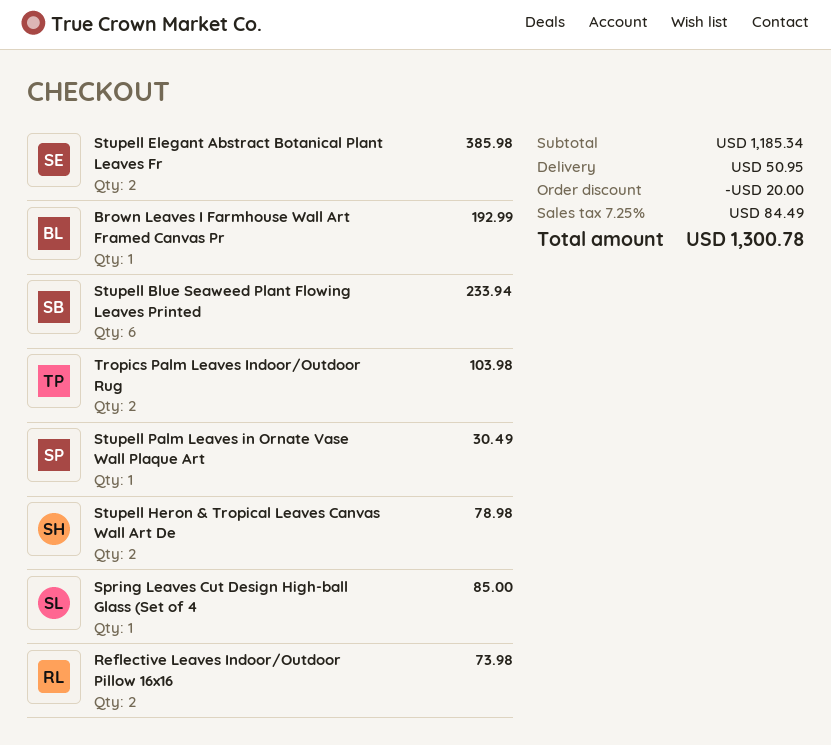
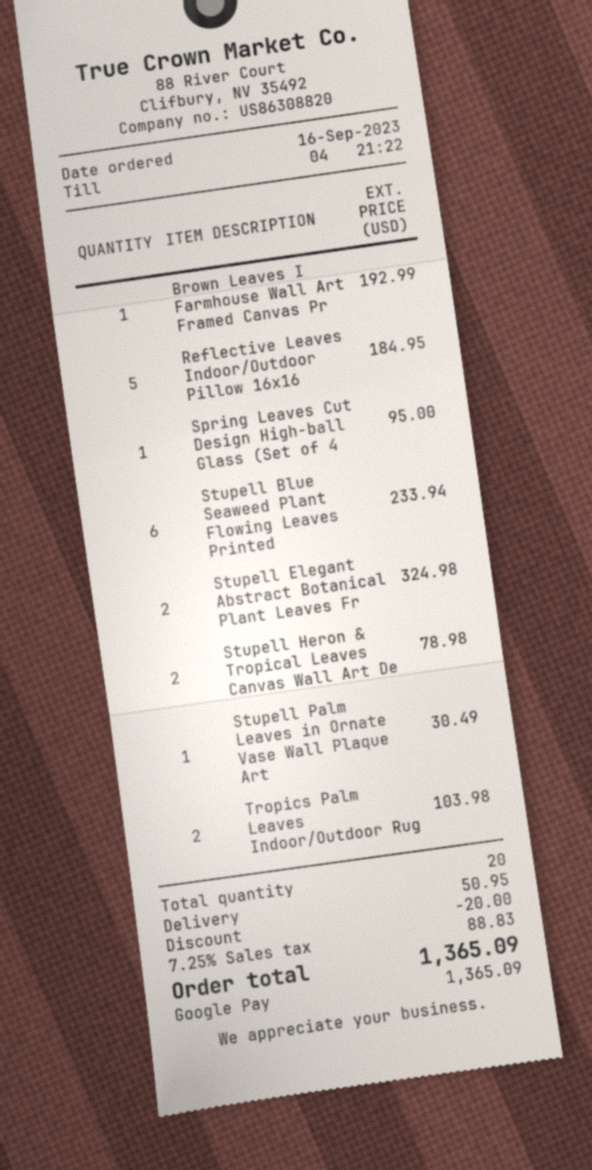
Stupell Elegant Abstract Botanical Plant Leaves Fr: 2 for 385.98 -> 2 for 324.98
Spring Leaves Cut Design High-ball Glass (Set of 4: 1 for 85.00 -> 1 for 95.00
Reflective Leaves Indoor/Outdoor Pillow 16x16: 2 for 73.98 -> 5 for 184.95
tax: 7.25% = 84.49 -> 7.25% = 88.83
total: 1300.78 -> 1365.09

